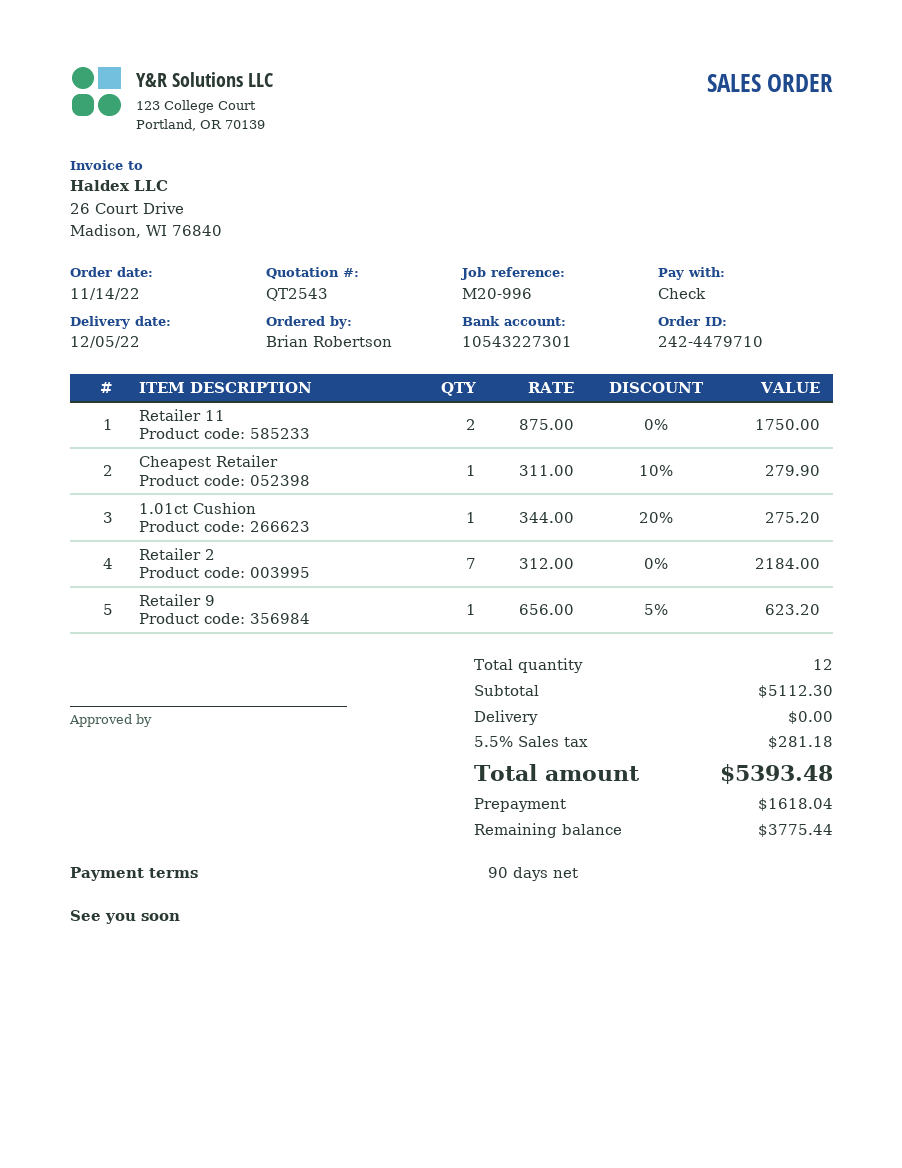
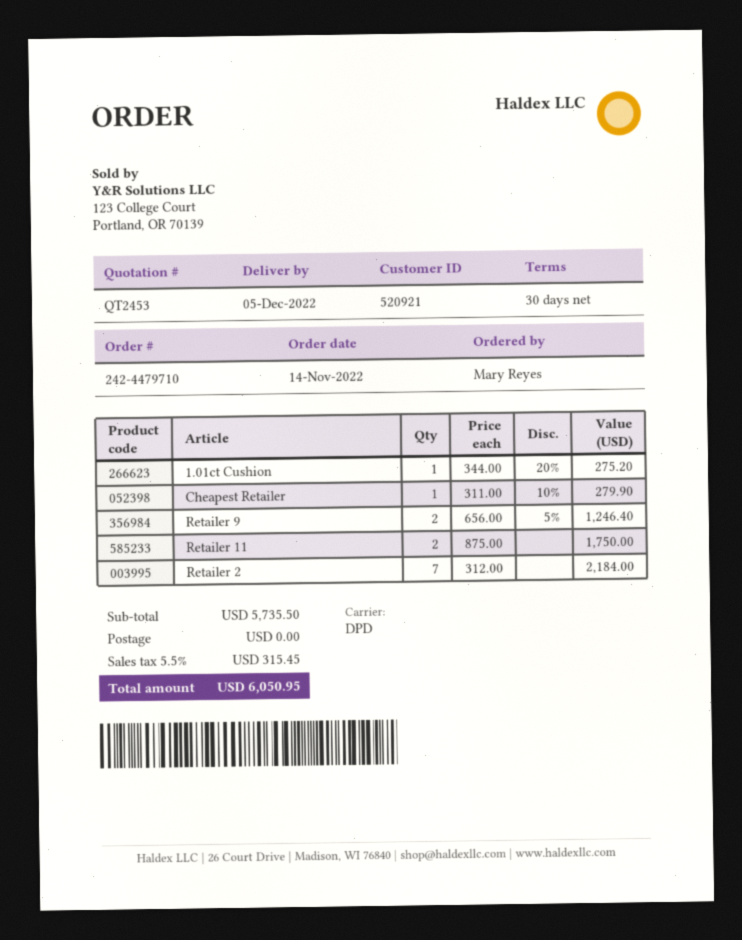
quote number: QT2543 -> QT2453
payment terms: 90 days -> 30 days
ordered by: Brian Robertson -> Mary Reyes
Retailer 9: 1 x 656.00 - 5% = 623.20 -> 2 x 656.00 - 5% = 1246.40
subtotal: 5112.30 -> 5735.50
tax: 5.5% = 281.18 -> 5.5% = 315.45
total: 5393.48 -> 6050.95

